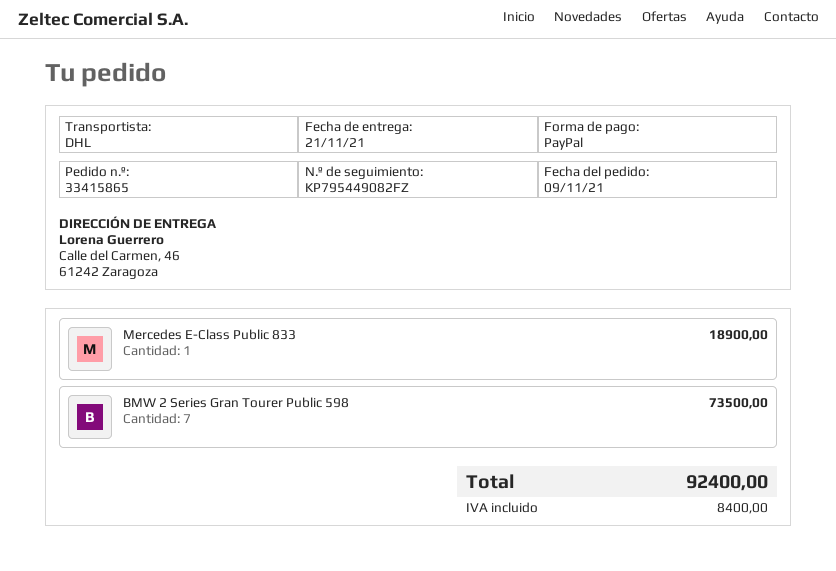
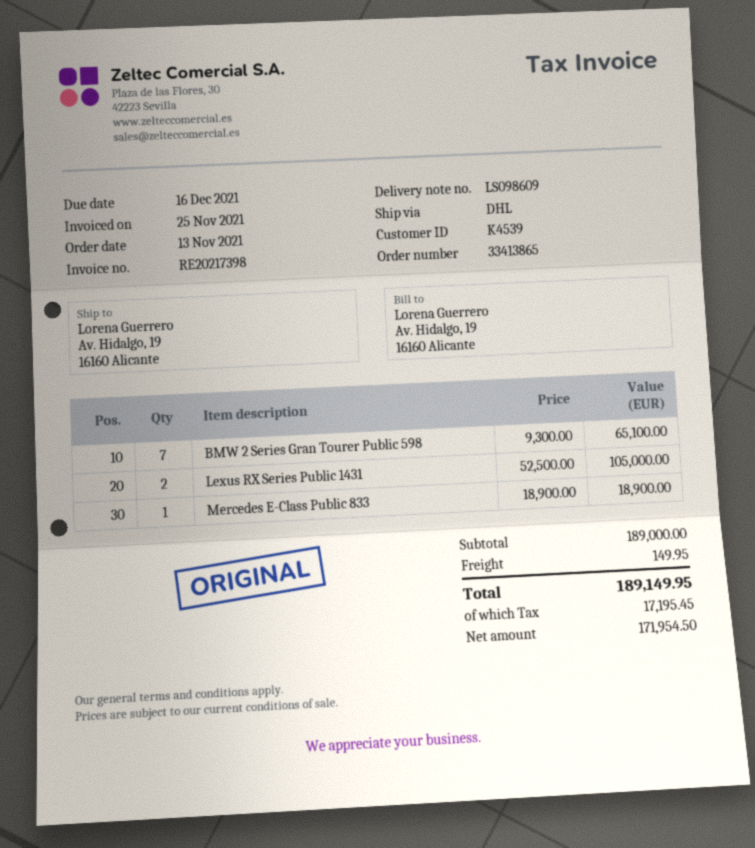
order number: 33415865 -> 33413865
order date: 2021-11-09 -> 2021-11-13
ship to: Calle del Carmen, 46, 61242 Zaragoza -> Av. Hidalgo, 19, 16160 Alicante
BMW 2 Series Gran Tourer Public 598: 7 for 73500.00 -> 7 for 65100.00
Lexus RX Series Public 1431: none -> 2 for 105000.00
shipping: none -> 149.95
tax: 8400.00 -> 17195.45
total: 92400.00 -> 189149.95

